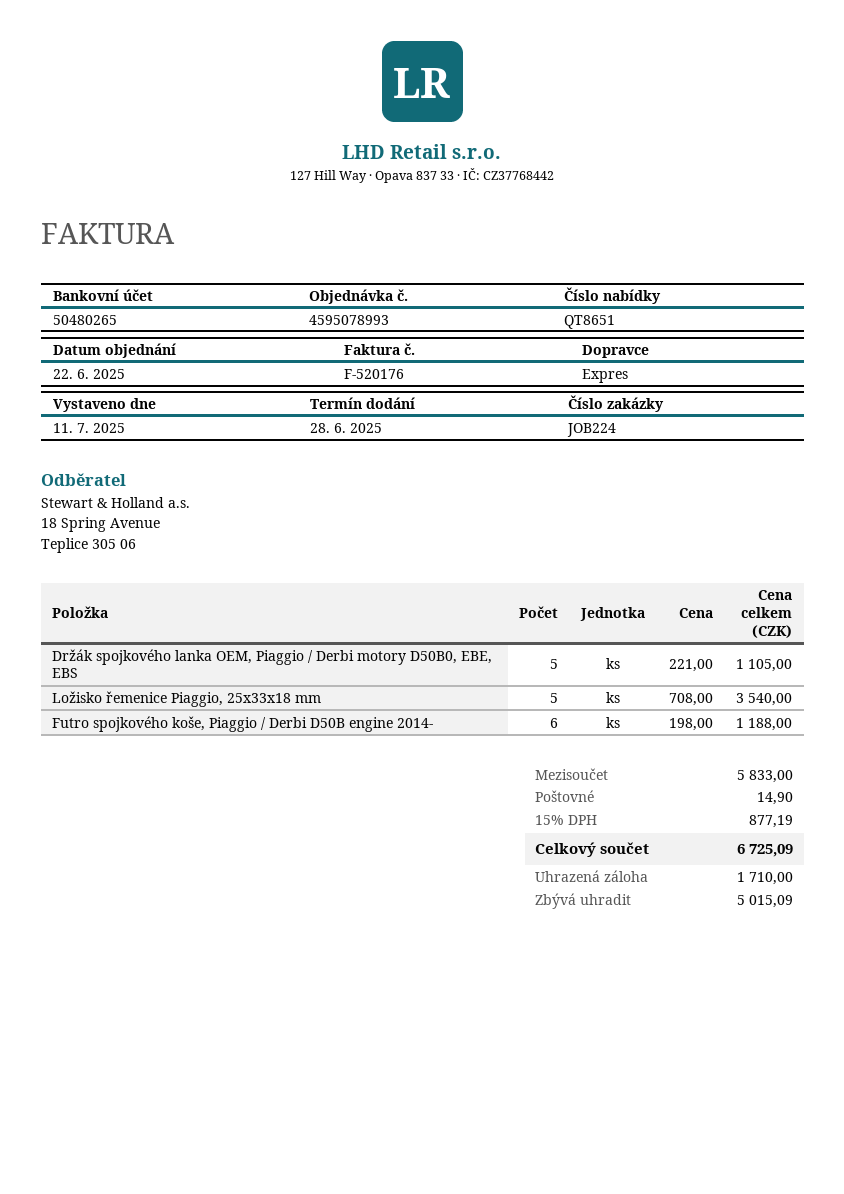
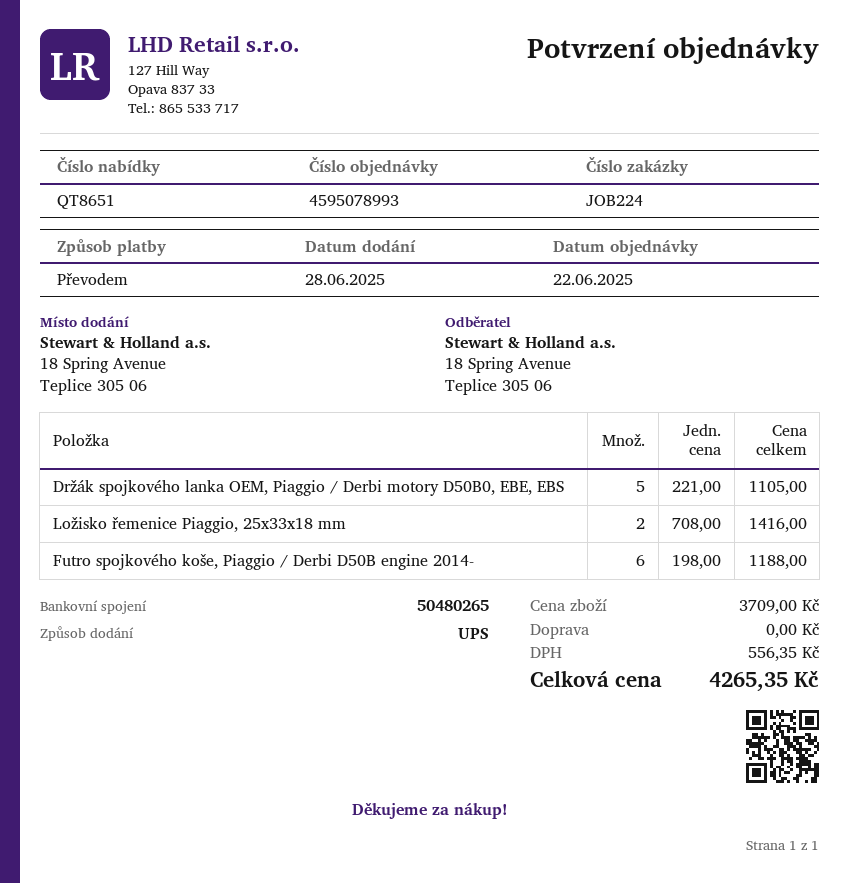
shipping method: express -> UPS
Ložisko řemenice Piaggio, 25x33x18 mm: 5 x 708.00 = 3540.00 -> 2 x 708.00 = 1416.00
subtotal: 5833.00 -> 3709.00
shipping: 14.90 -> 0.00
tax: 877.19 -> 556.35
total: 6725.09 -> 4265.35

